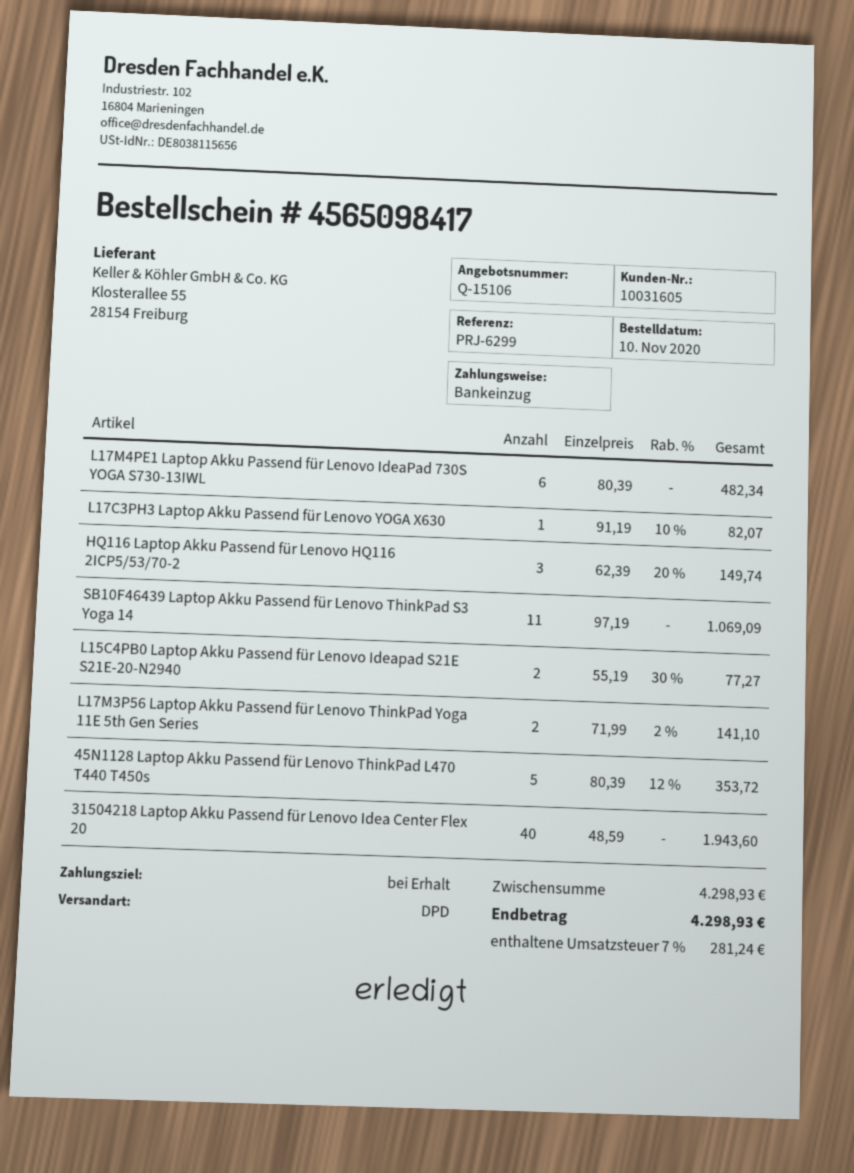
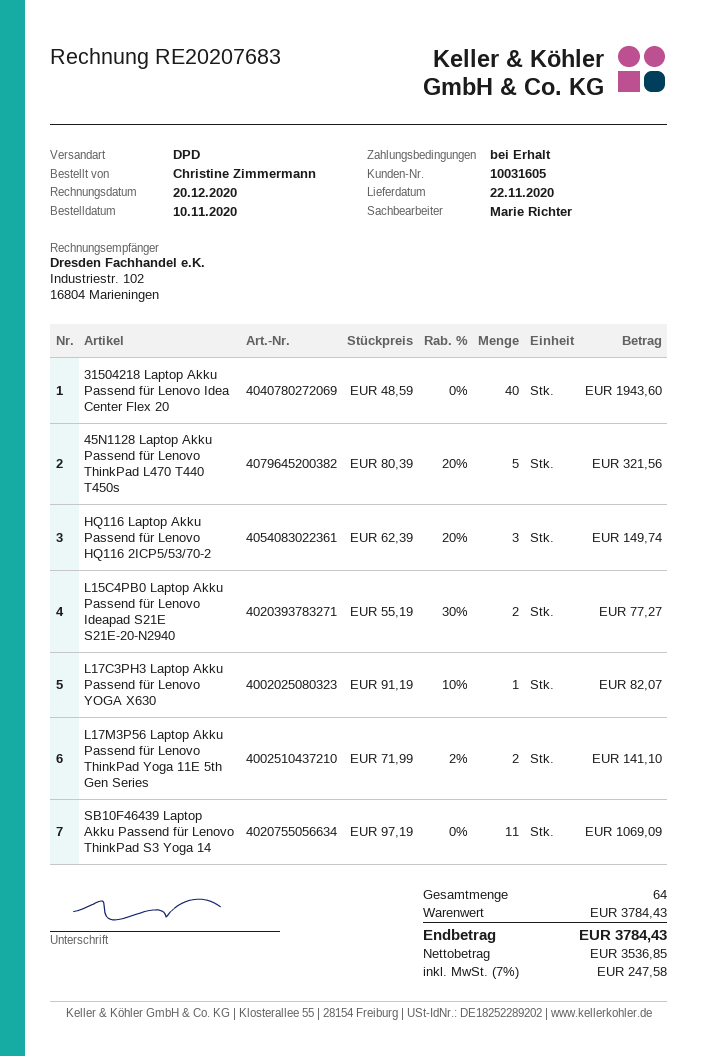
L17M4PE1 Laptop Akku Passend für Lenovo IdeaPad 730S YOGA S730-13IWL: 6 x 80.39 = 482.34 -> none
45N1128 Laptop Akku Passend für Lenovo ThinkPad L470 T440 T450s: 5 x 80.39 - 12% = 353.72 -> 5 x 80.39 - 20% = 321.56
subtotal: 4298.93 -> 3784.43
tax: 7% = 281.24 -> 7% = 247.58
total: 4298.93 -> 3784.43

